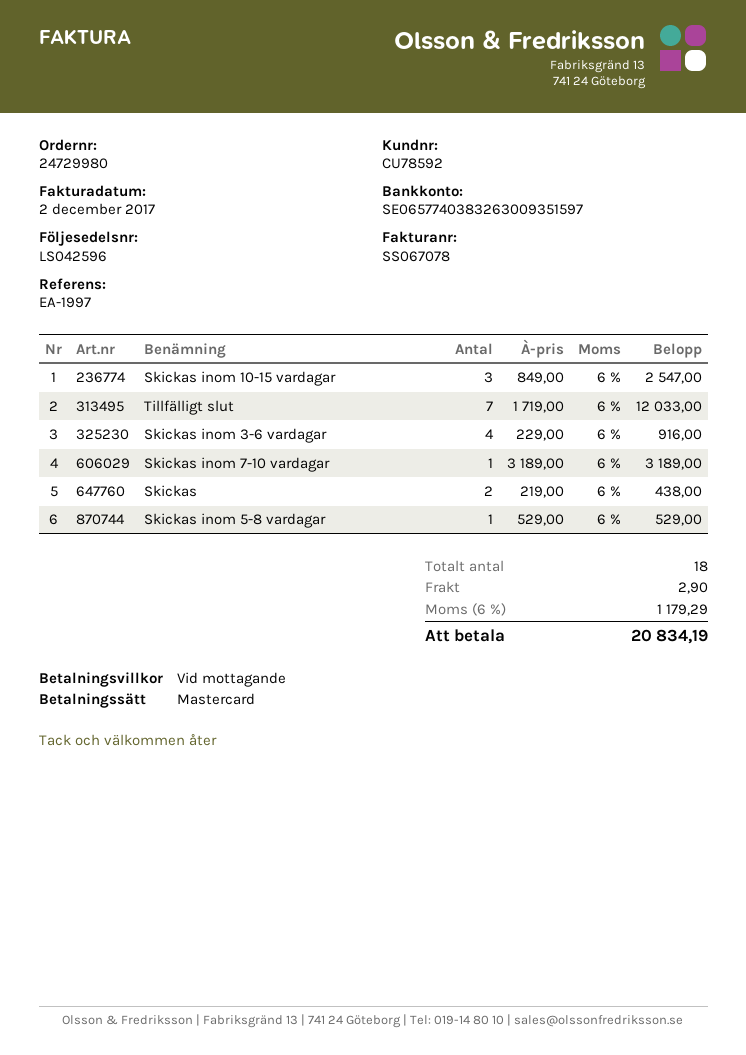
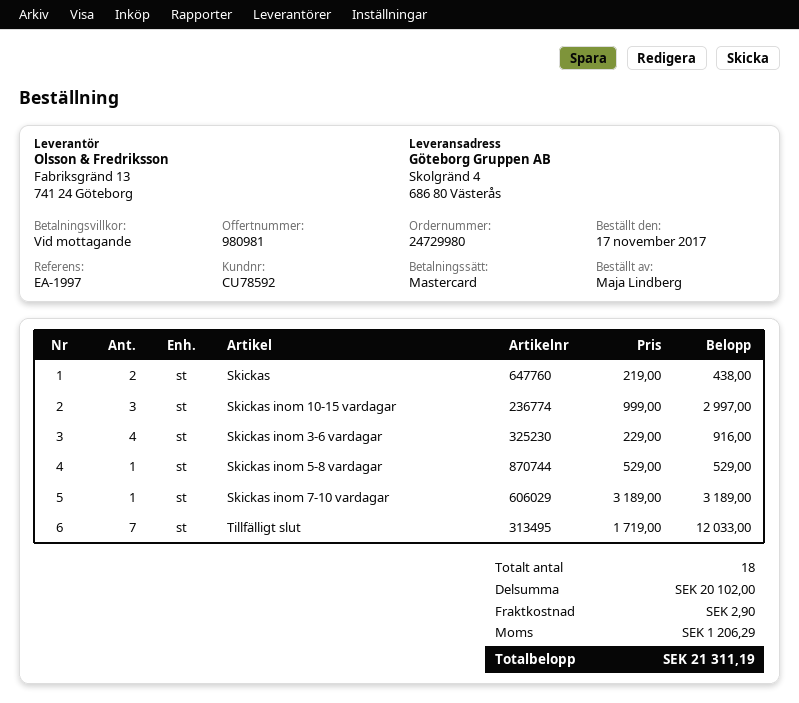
Skickas inom 10-15 vardagar: 3 x 849.00 = 2547.00 -> 3 x 999.00 = 2997.00
tax: 1179.29 -> 1206.29
total: 20834.19 -> 21311.19

